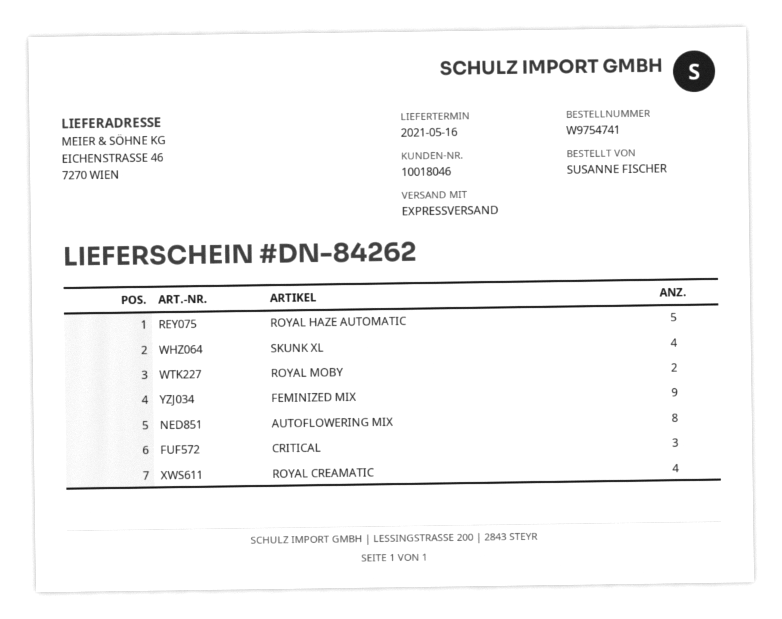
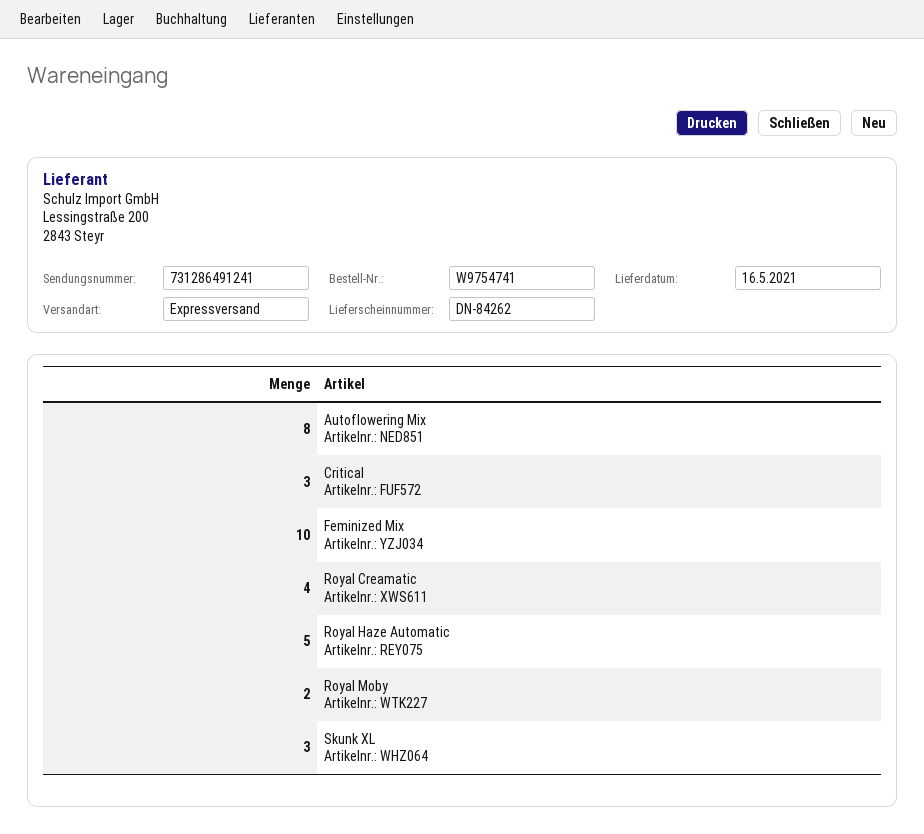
SKUNK XL: 4 -> 3
FEMINIZED MIX: 9 -> 10

